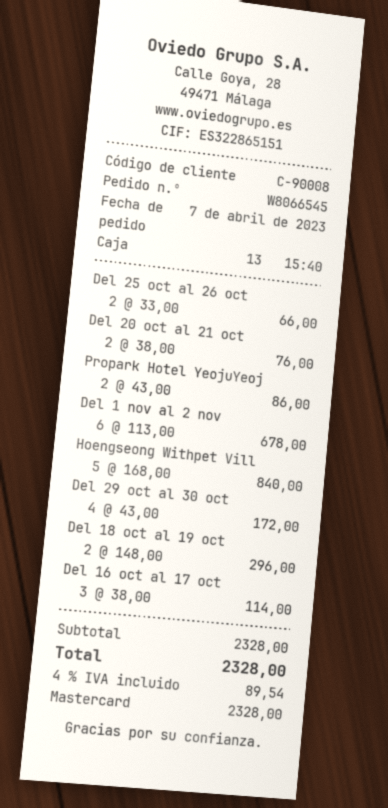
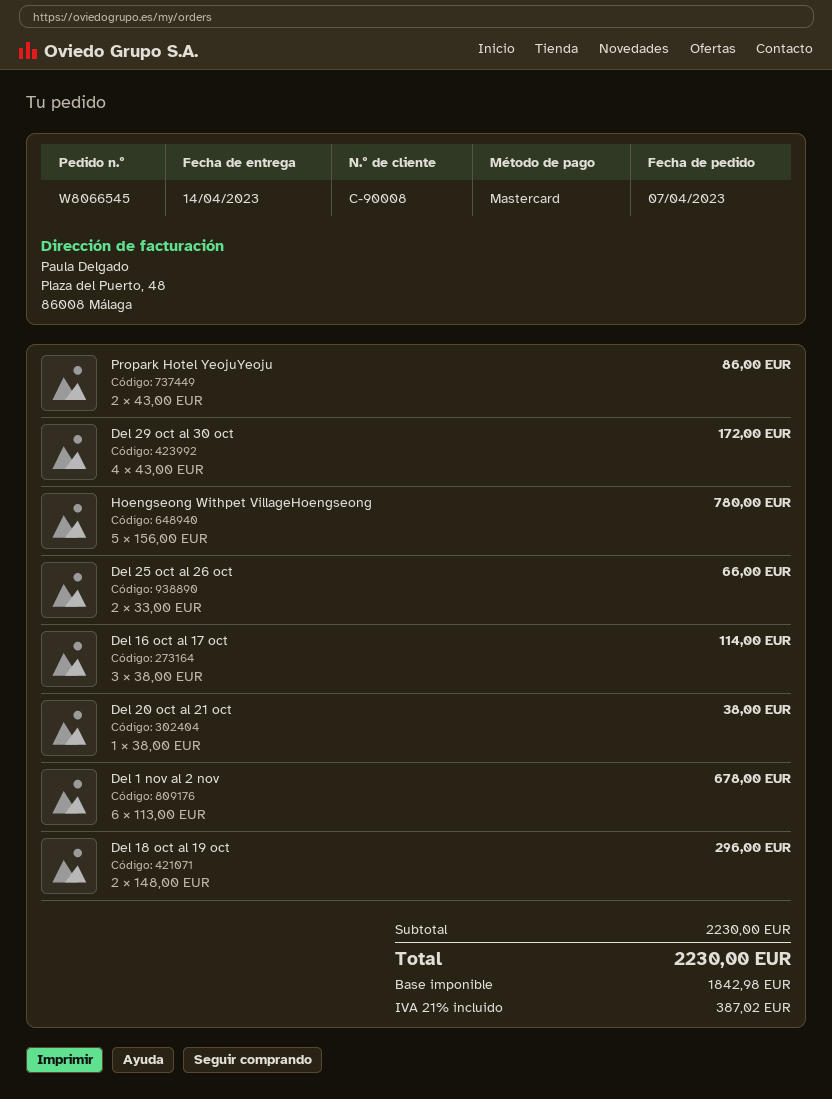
Del 20 oct al 21 oct: 2 x 38.00 = 76.00 -> 1 x 38.00 = 38.00
Hoengseong Withpet Vill: 5 x 168.00 = 840.00 -> 5 x 156.00 = 780.00
subtotal: 2328.00 -> 2230.00
tax: 4% = 89.54 -> 21% = 387.02
total: 2328.00 -> 2230.00

